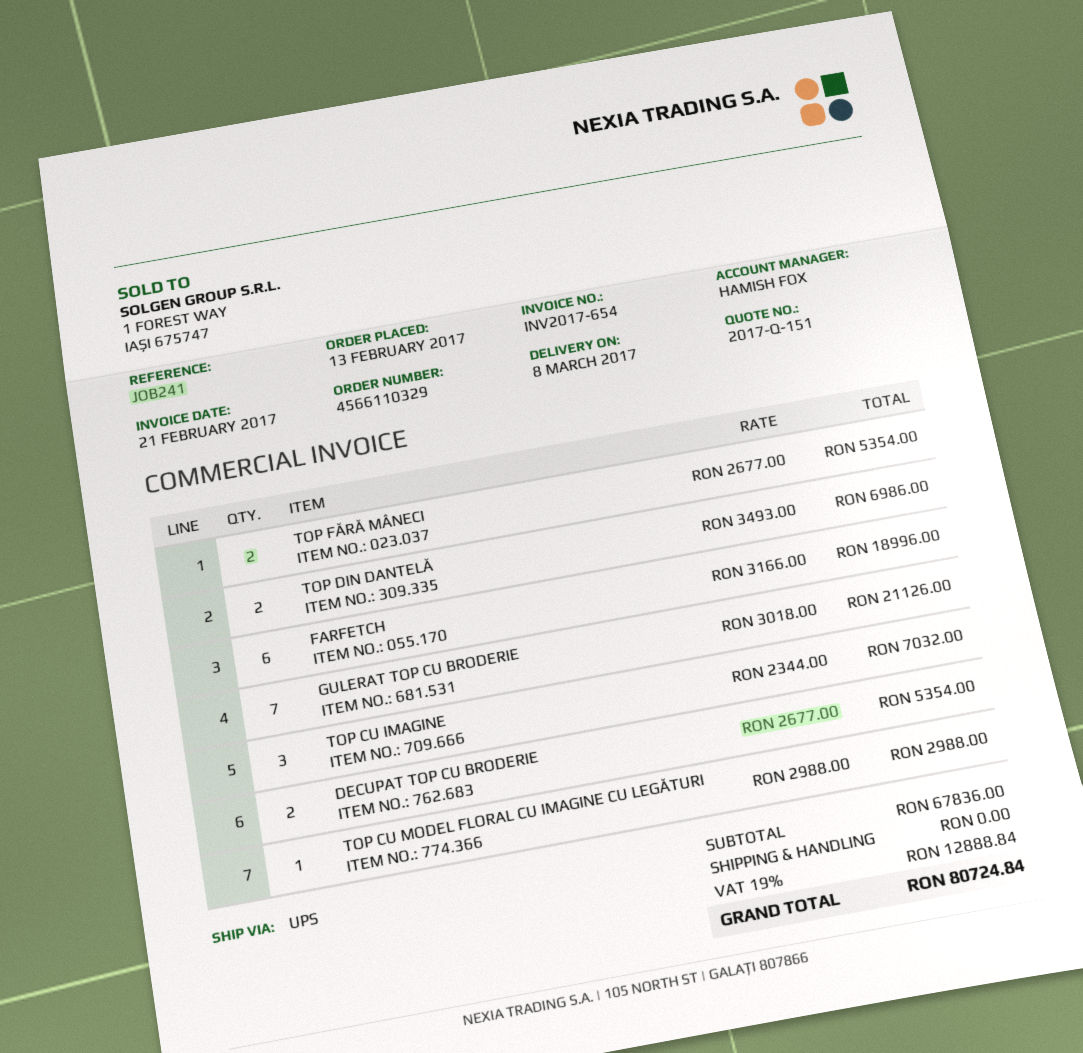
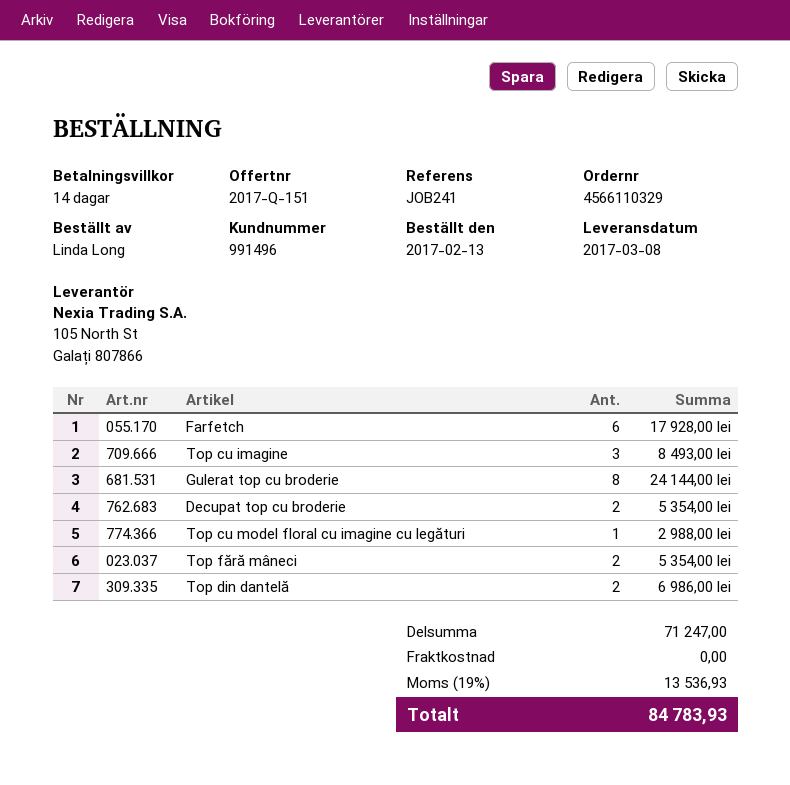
FARFETCH: 6 for 18996.00 -> 6 for 17928.00
GULERAT TOP CU BRODERIE: 7 for 21126.00 -> 8 for 24144.00
TOP CU IMAGINE: 3 for 7032.00 -> 3 for 8493.00
subtotal: 67836.00 -> 71247.00
tax: 19% = 12888.84 -> 19% = 13536.93
total: 80724.84 -> 84783.93

